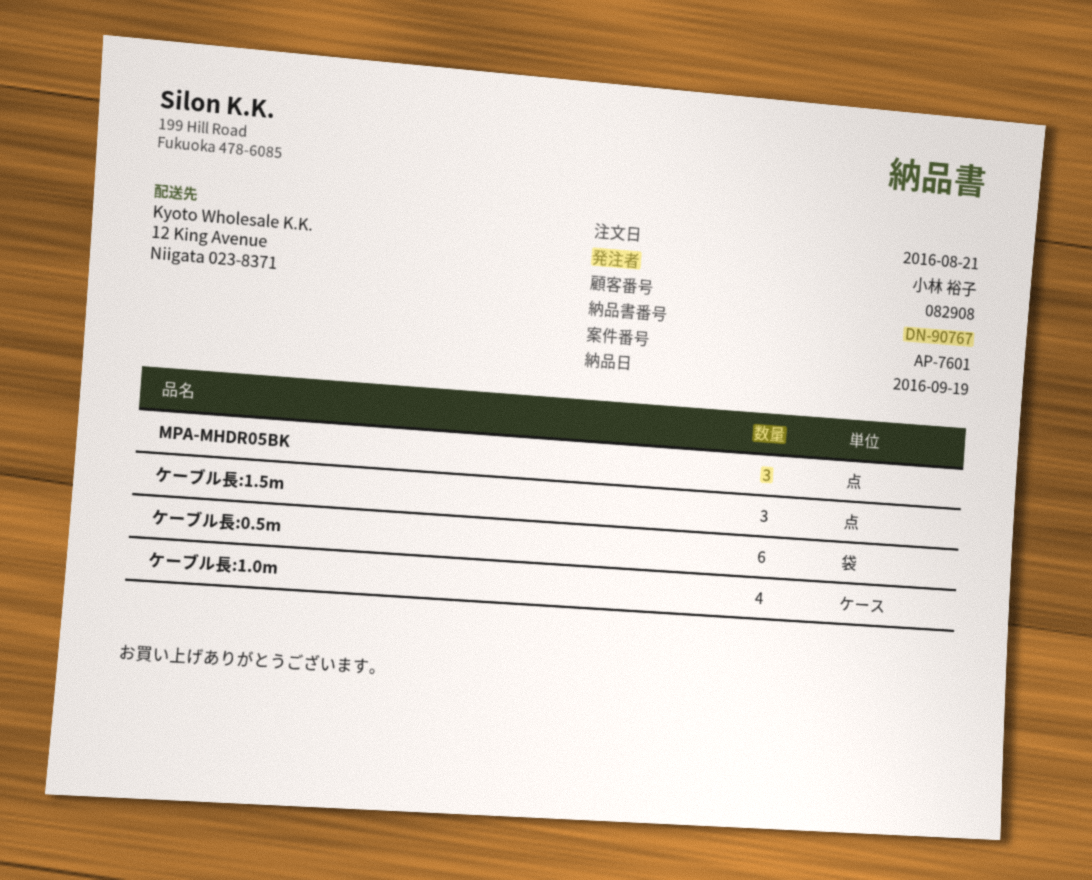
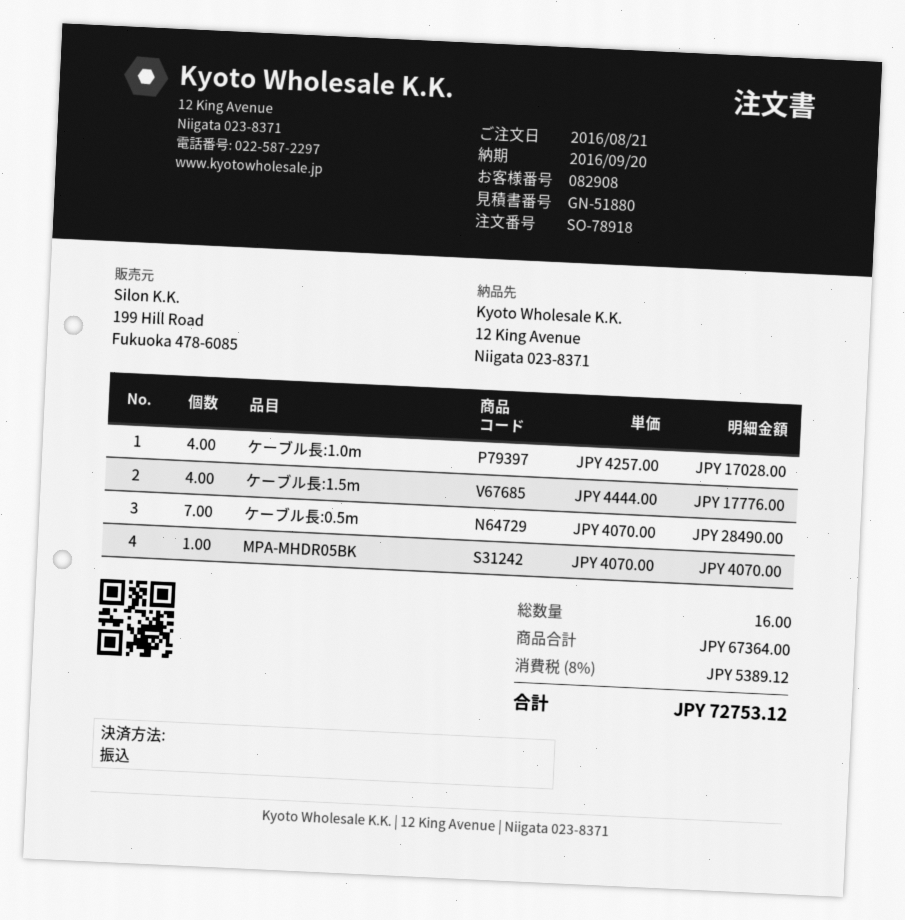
delivery date: 2016-09-19 -> 2016-09-20
MPA-MHDR05BK: 3 -> 1
ケーブル長:1.5m: 3 -> 4
ケーブル長:0.5m: 6 -> 7

